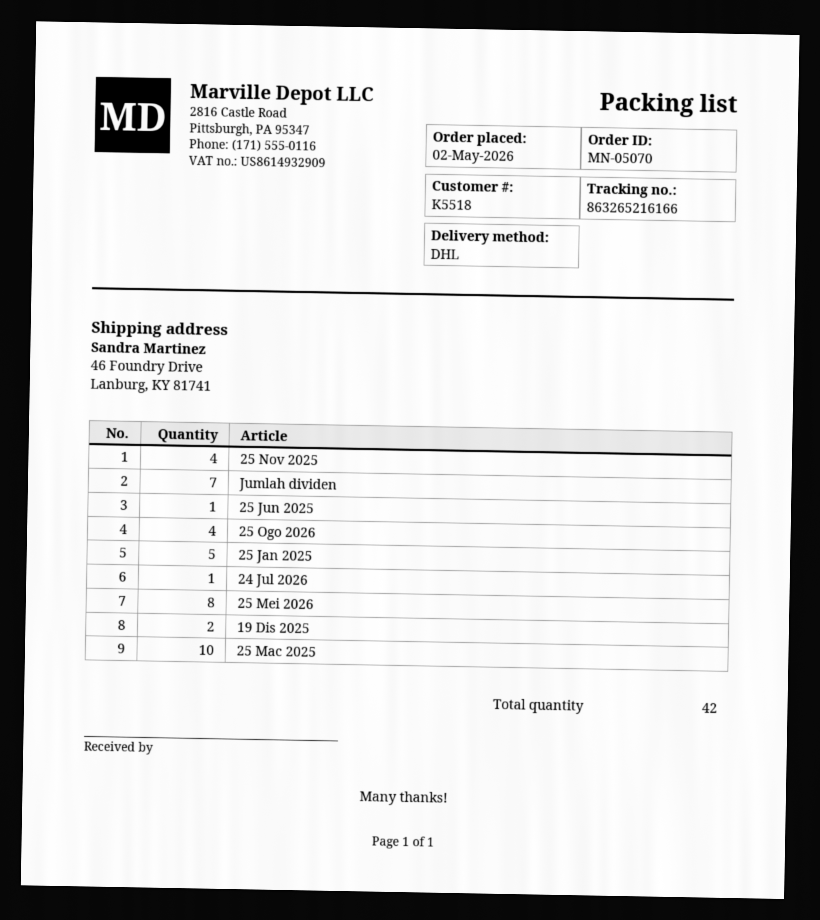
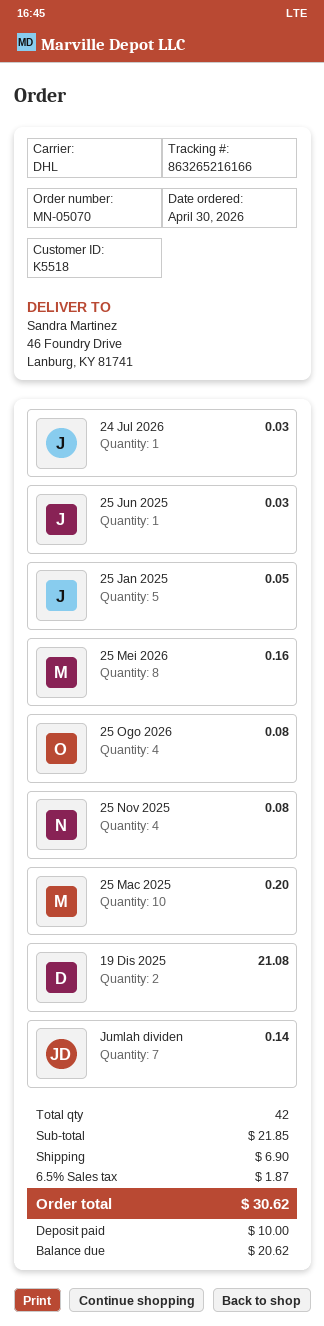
order date: 2026-05-02 -> 2026-04-30

